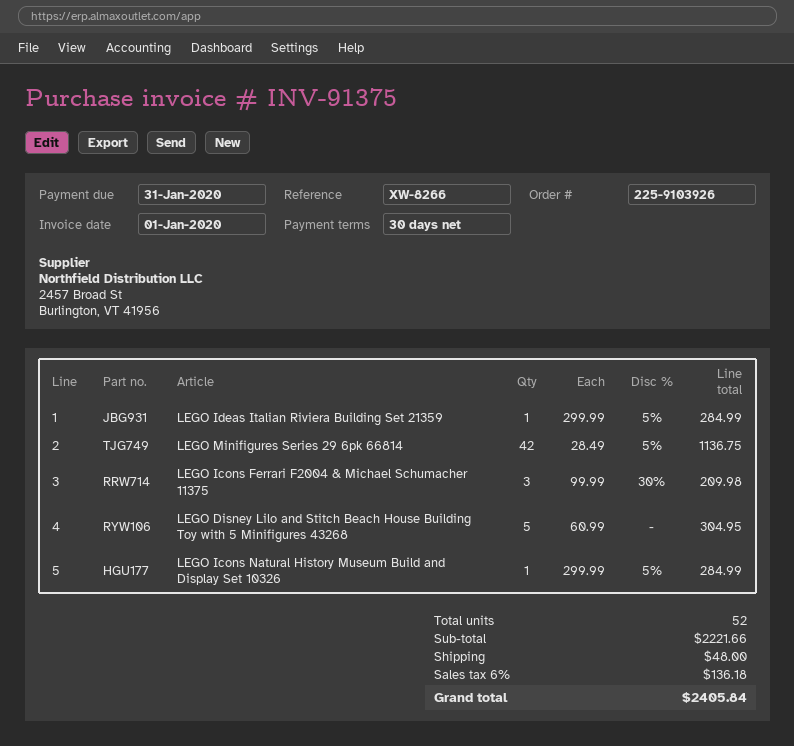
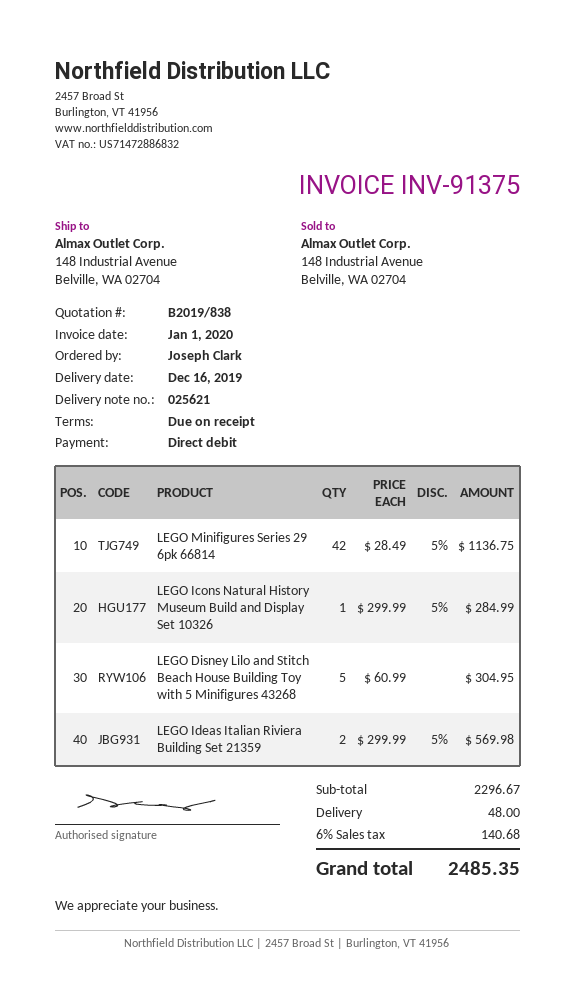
payment terms: 30 days -> on receipt
LEGO Ideas Italian Riviera Building Set 21359: 1 x 299.99 - 5% = 284.99 -> 2 x 299.99 - 5% = 569.98
LEGO Icons Ferrari F2004 & Michael Schumacher 11375: 3 x 99.99 - 30% = 209.98 -> none
subtotal: 2221.66 -> 2296.67
tax: 6% = 136.18 -> 6% = 140.68
total: 2405.84 -> 2485.35

